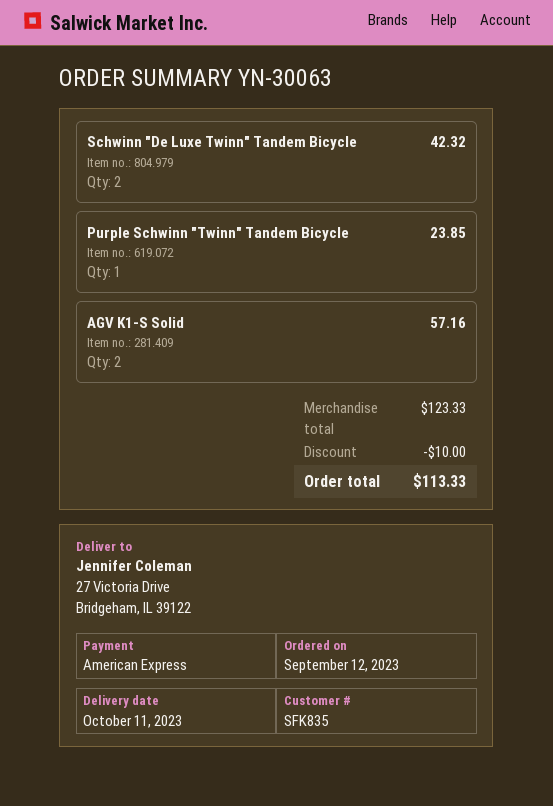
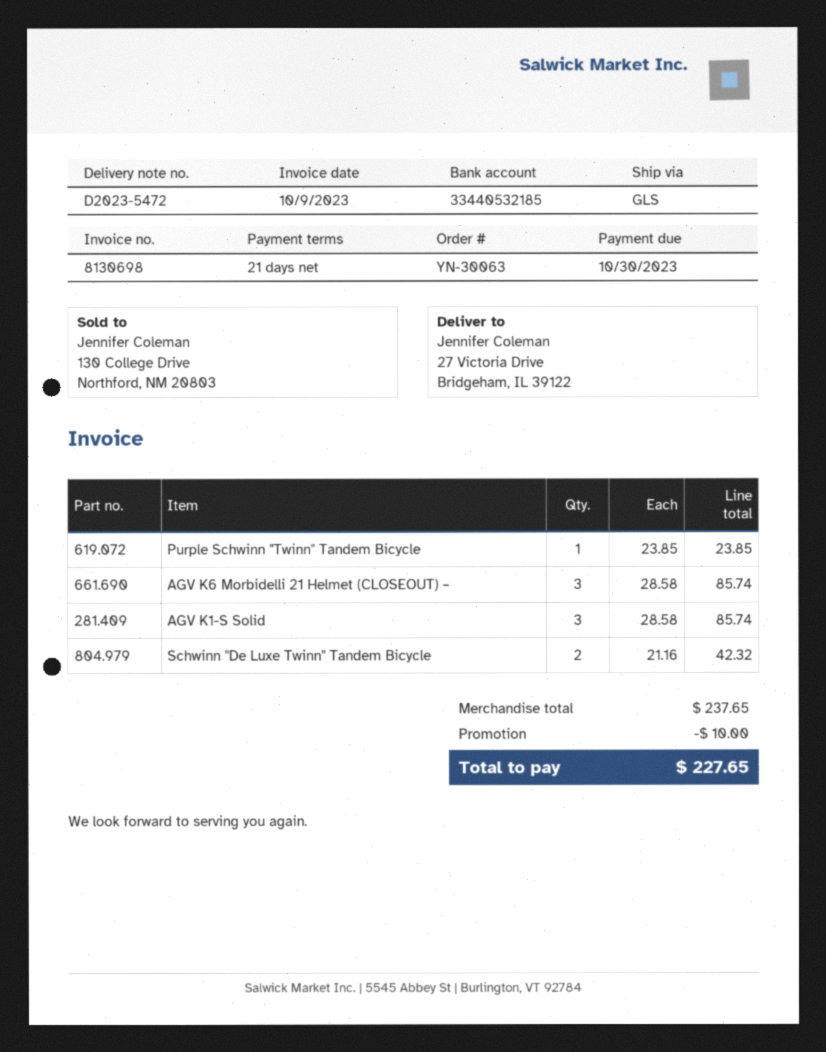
AGV K1-S Solid: 2 for 57.16 -> 3 for 85.74
AGV K6 Morbidelli 21 Helmet (CLOSEOUT) –: none -> 3 for 85.74
subtotal: 123.33 -> 237.65
total: 113.33 -> 227.65

